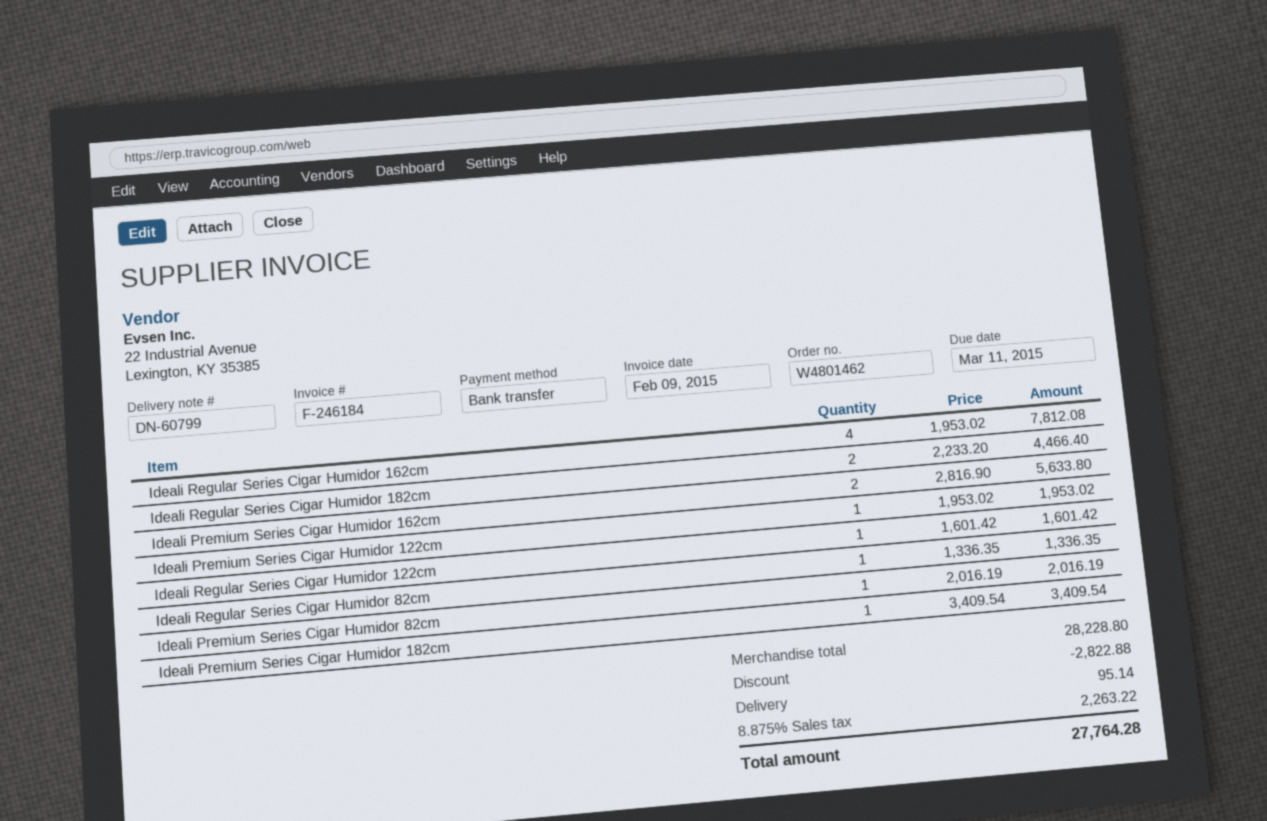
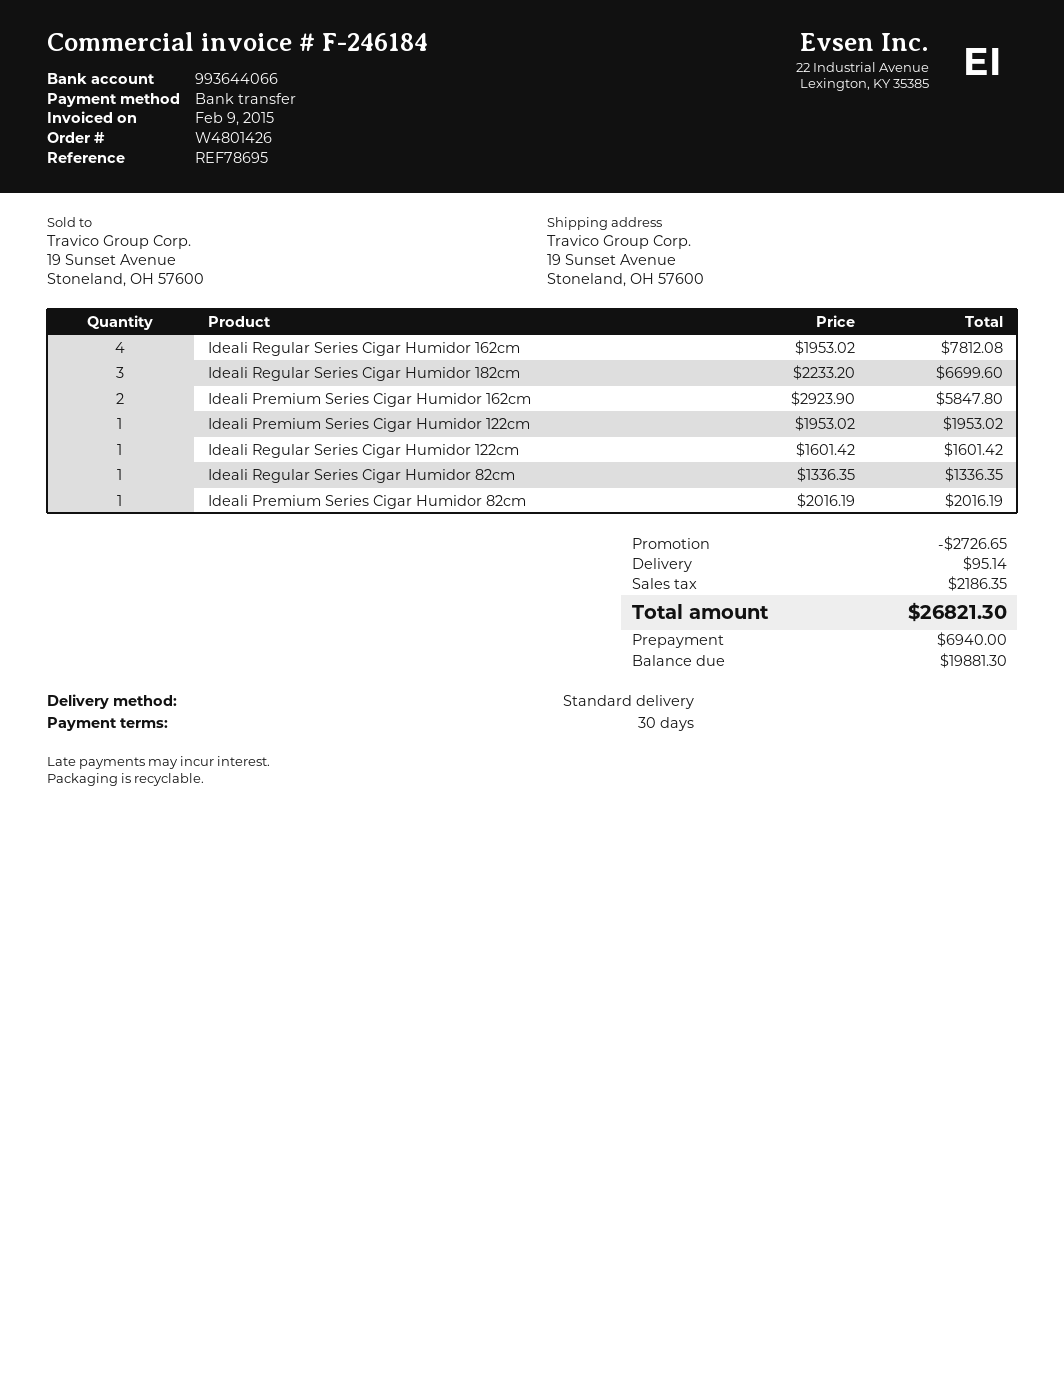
order number: W4801462 -> W4801426
Ideali Regular Series Cigar Humidor 182cm: 2 x 2233.20 = 4466.40 -> 3 x 2233.20 = 6699.60
Ideali Premium Series Cigar Humidor 162cm: 2 x 2816.90 = 5633.80 -> 2 x 2923.90 = 5847.80
Ideali Premium Series Cigar Humidor 182cm: 1 x 3409.54 = 3409.54 -> none
discount: 2822.88 -> 2726.65
tax: 2263.22 -> 2186.35
total: 27764.28 -> 26821.30

